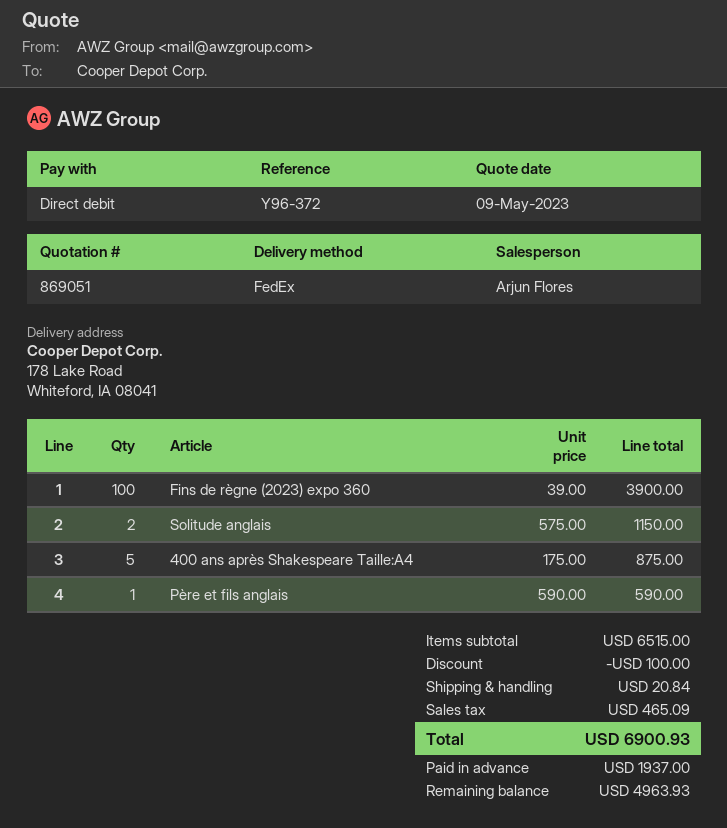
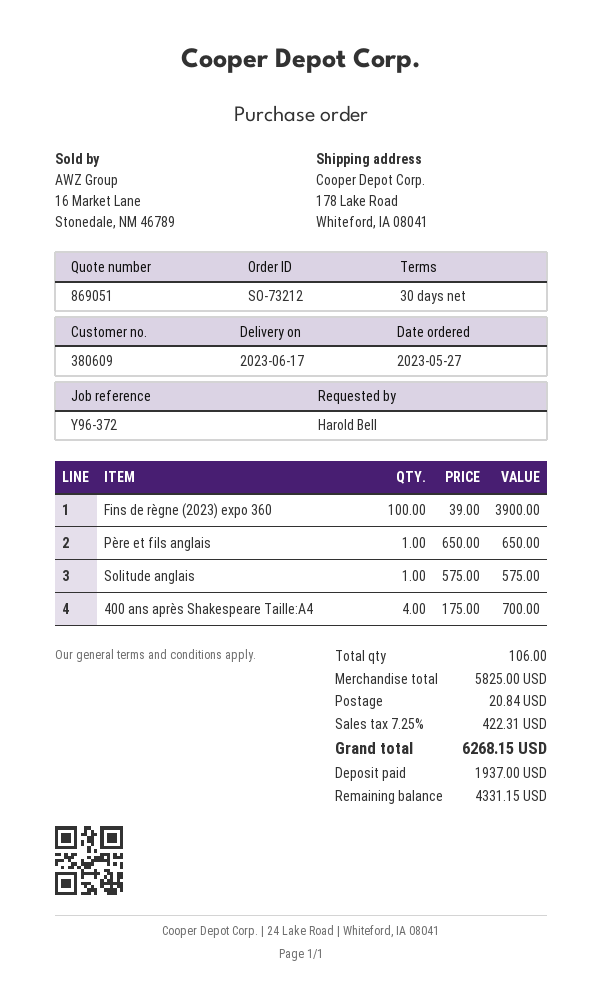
Solitude anglais: 2 x 575.00 = 1150.00 -> 1 x 575.00 = 575.00
400 ans après Shakespeare Taille:A4: 5 x 175.00 = 875.00 -> 4 x 175.00 = 700.00
Père et fils anglais: 1 x 590.00 = 590.00 -> 1 x 650.00 = 650.00
subtotal: 6515.00 -> 5825.00
discount: 100.00 -> none
tax: 465.09 -> 422.31
total: 6900.93 -> 6268.15
balance: 4963.93 -> 4331.15

